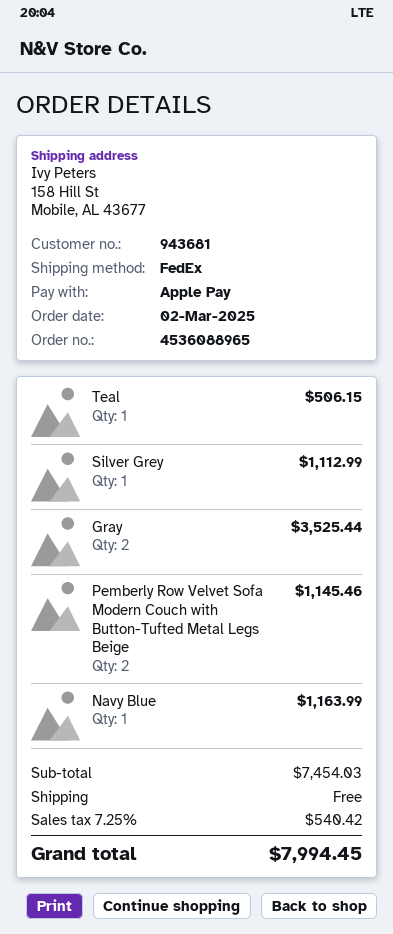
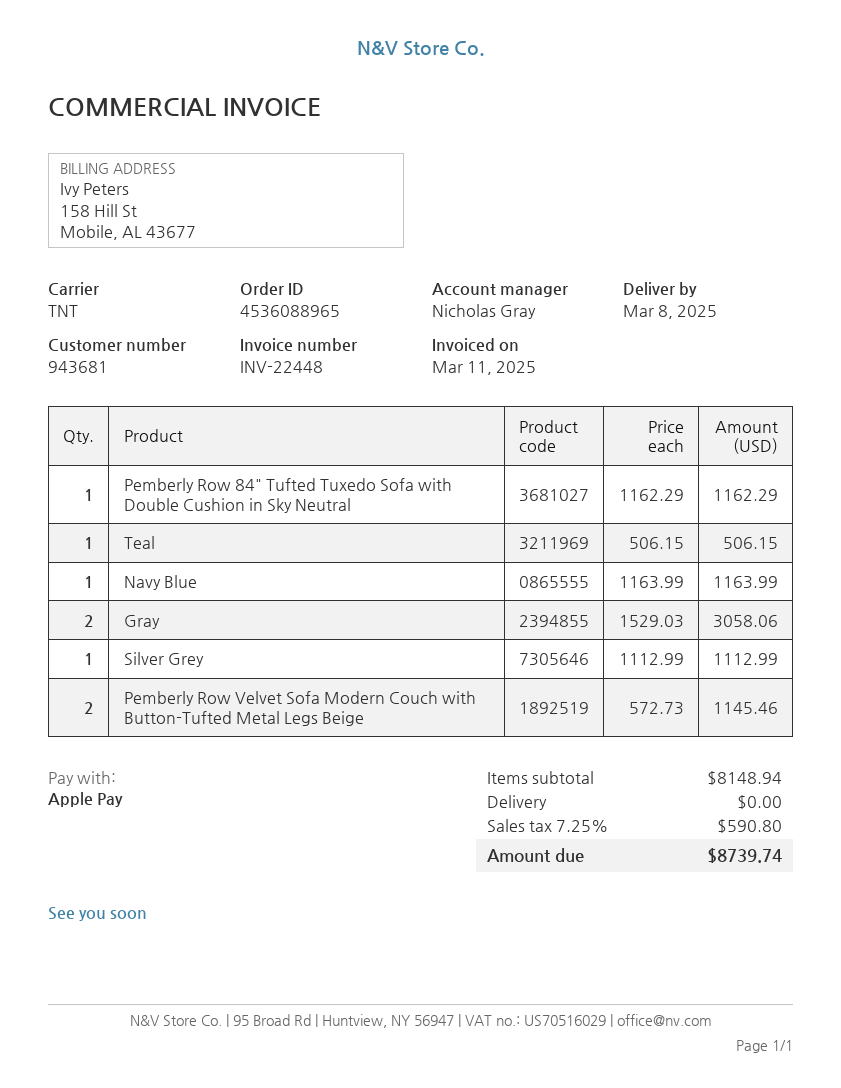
shipping method: FedEx -> TNT
Gray: 2 for 3525.44 -> 2 for 3058.06
Pemberly Row 84" Tufted Tuxedo Sofa with Double Cushion in Sky Neutral: none -> 1 for 1162.29
subtotal: 7454.03 -> 8148.94
tax: 7.25% = 540.42 -> 7.25% = 590.80
total: 7994.45 -> 8739.74

